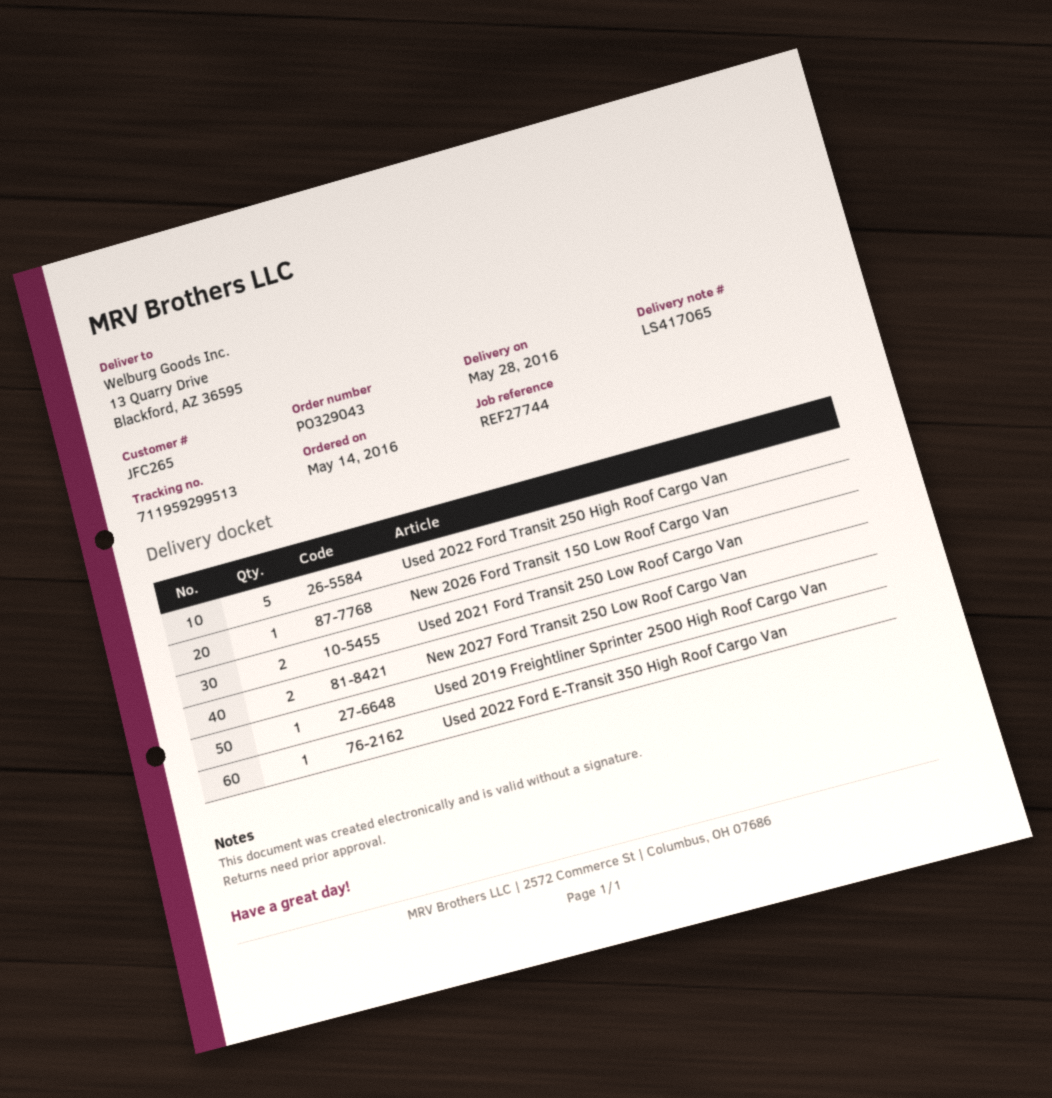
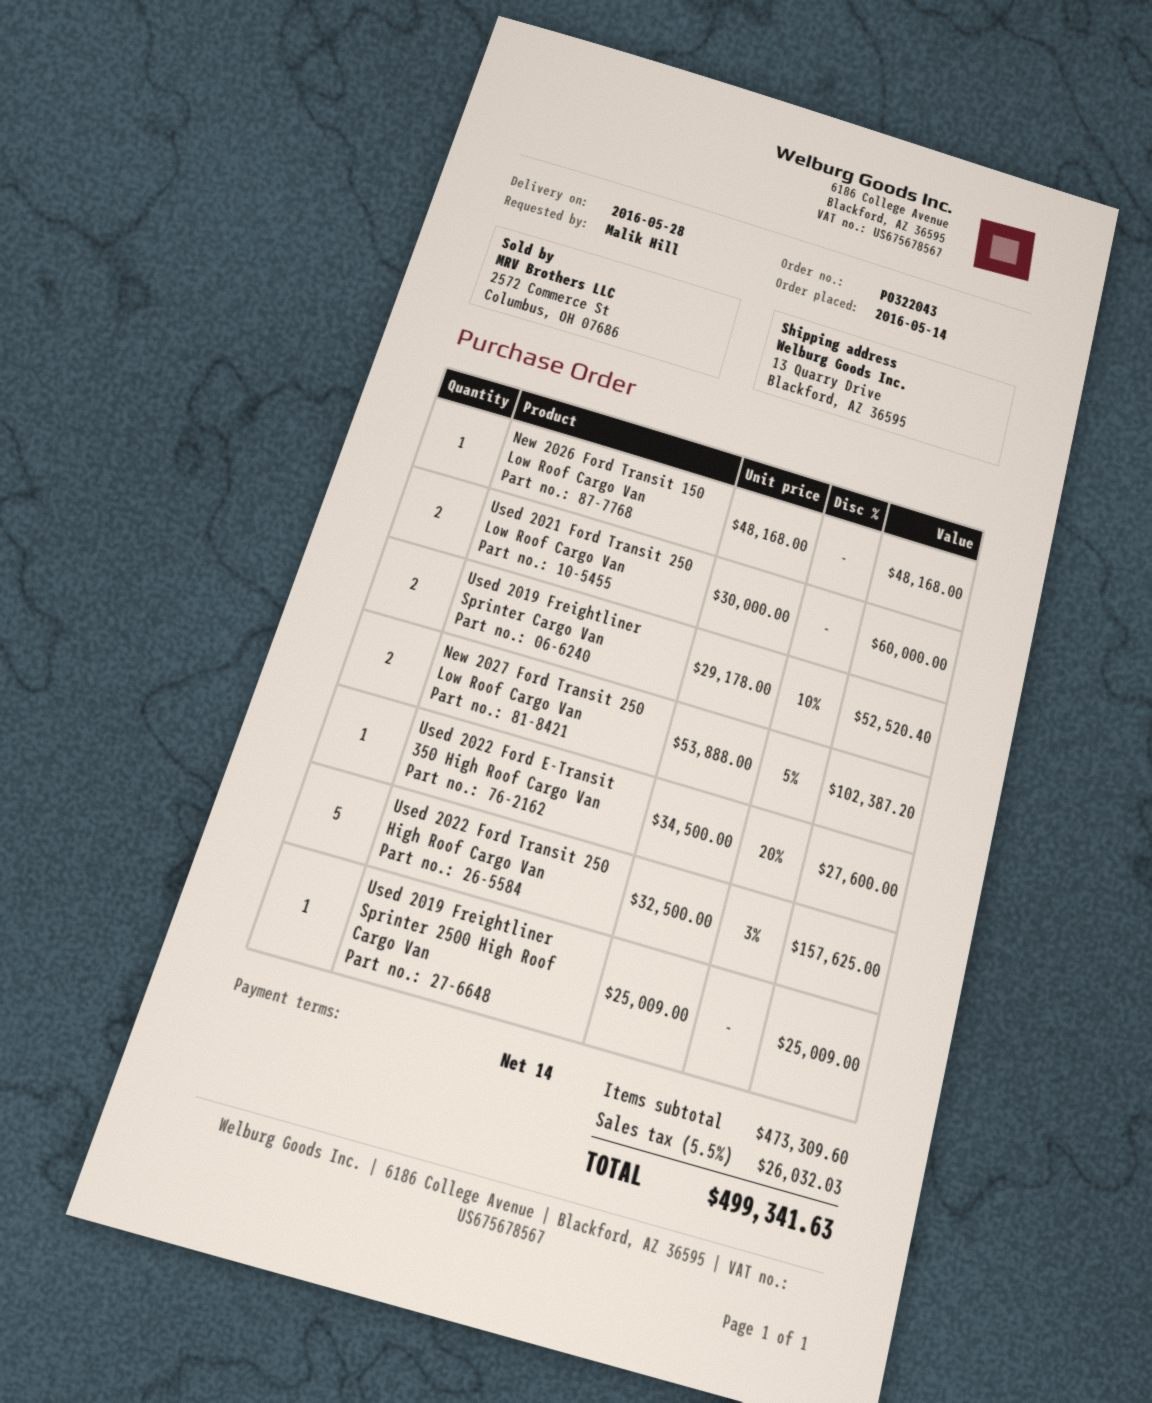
order number: PO329043 -> PO322043
Used 2019 Freightliner Sprinter Cargo Van: none -> 2

